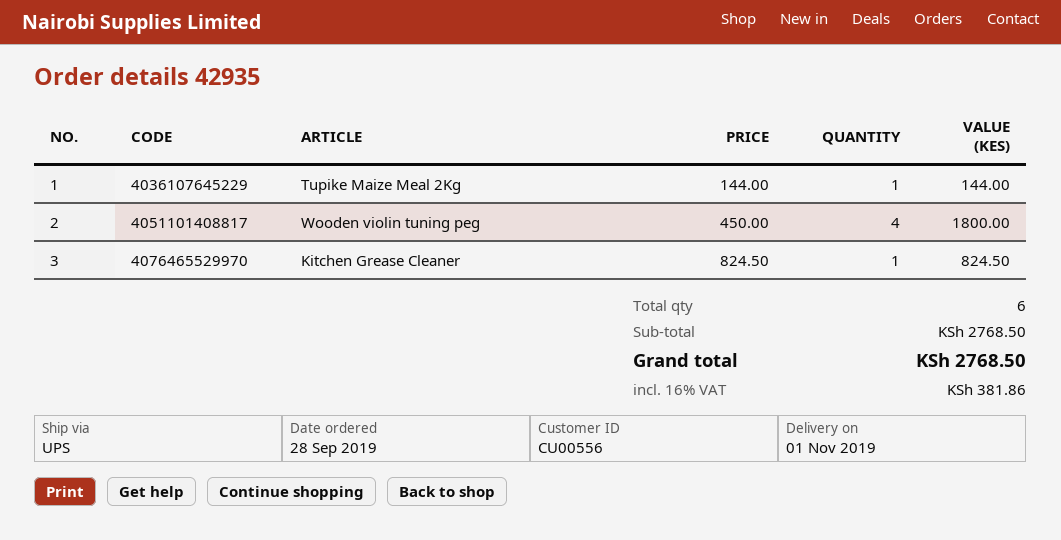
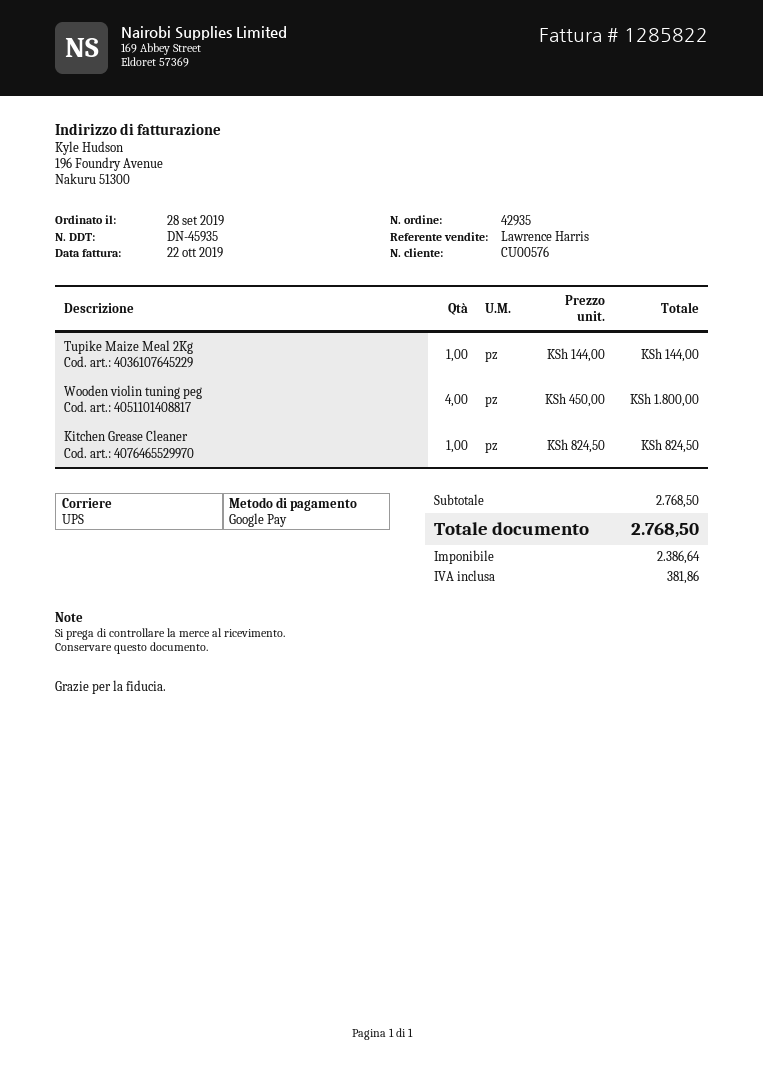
customer number: CU00556 -> CU00576

